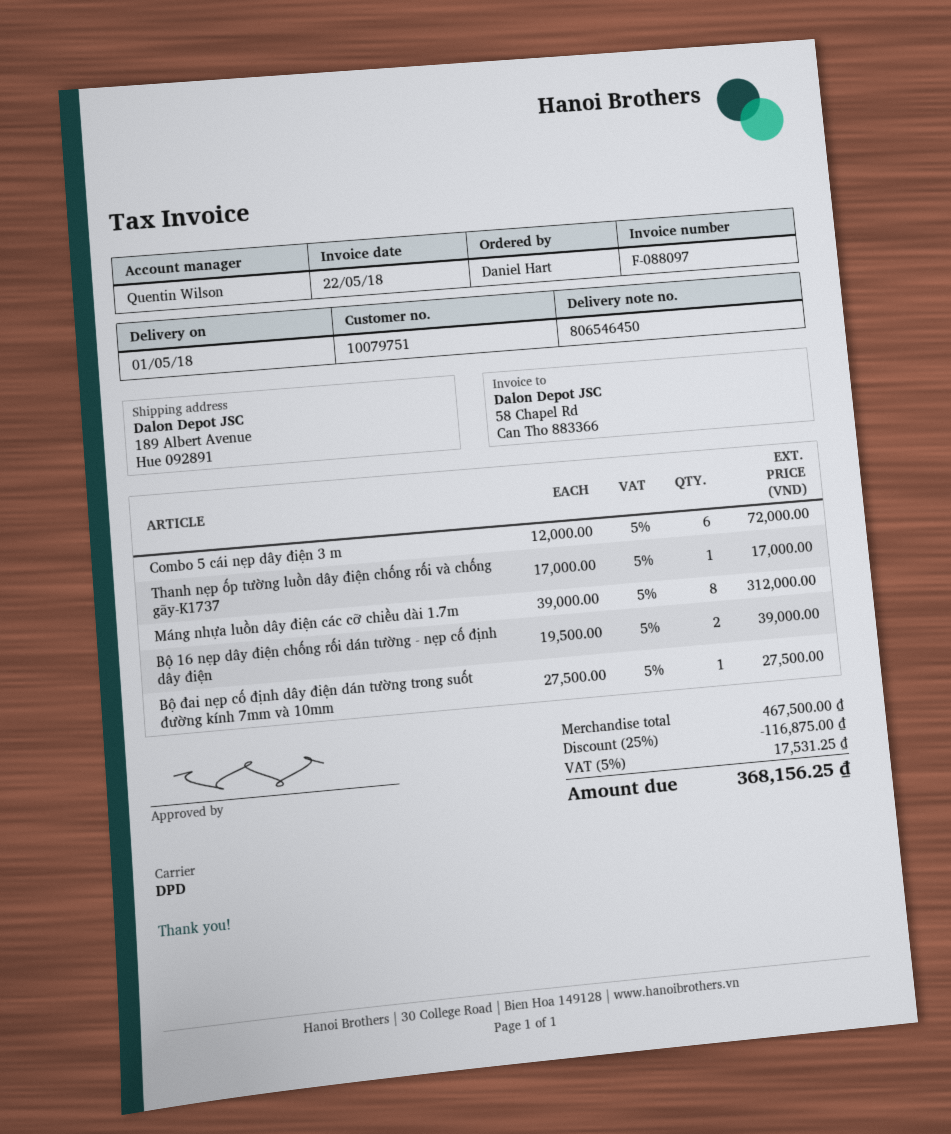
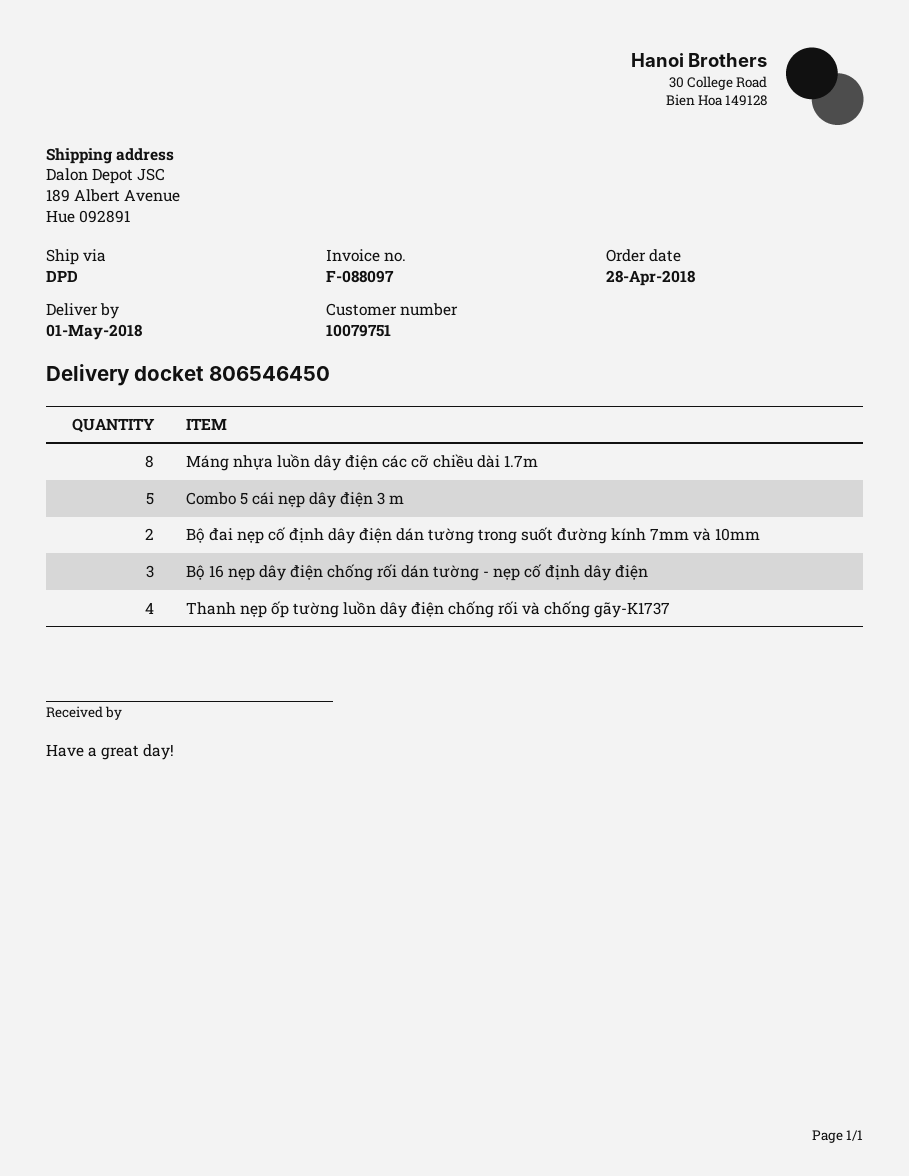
Combo 5 cái nẹp dây điện 3 m: 6 -> 5
Thanh nẹp ốp tường luồn dây điện chống rối và chống gãy-K1737: 1 -> 4
Bộ 16 nẹp dây điện chống rối dán tường - nẹp cố định dây điện: 2 -> 3
Bộ đai nẹp cố định dây điện dán tường trong suốt đường kính 7mm và 10mm: 1 -> 2

